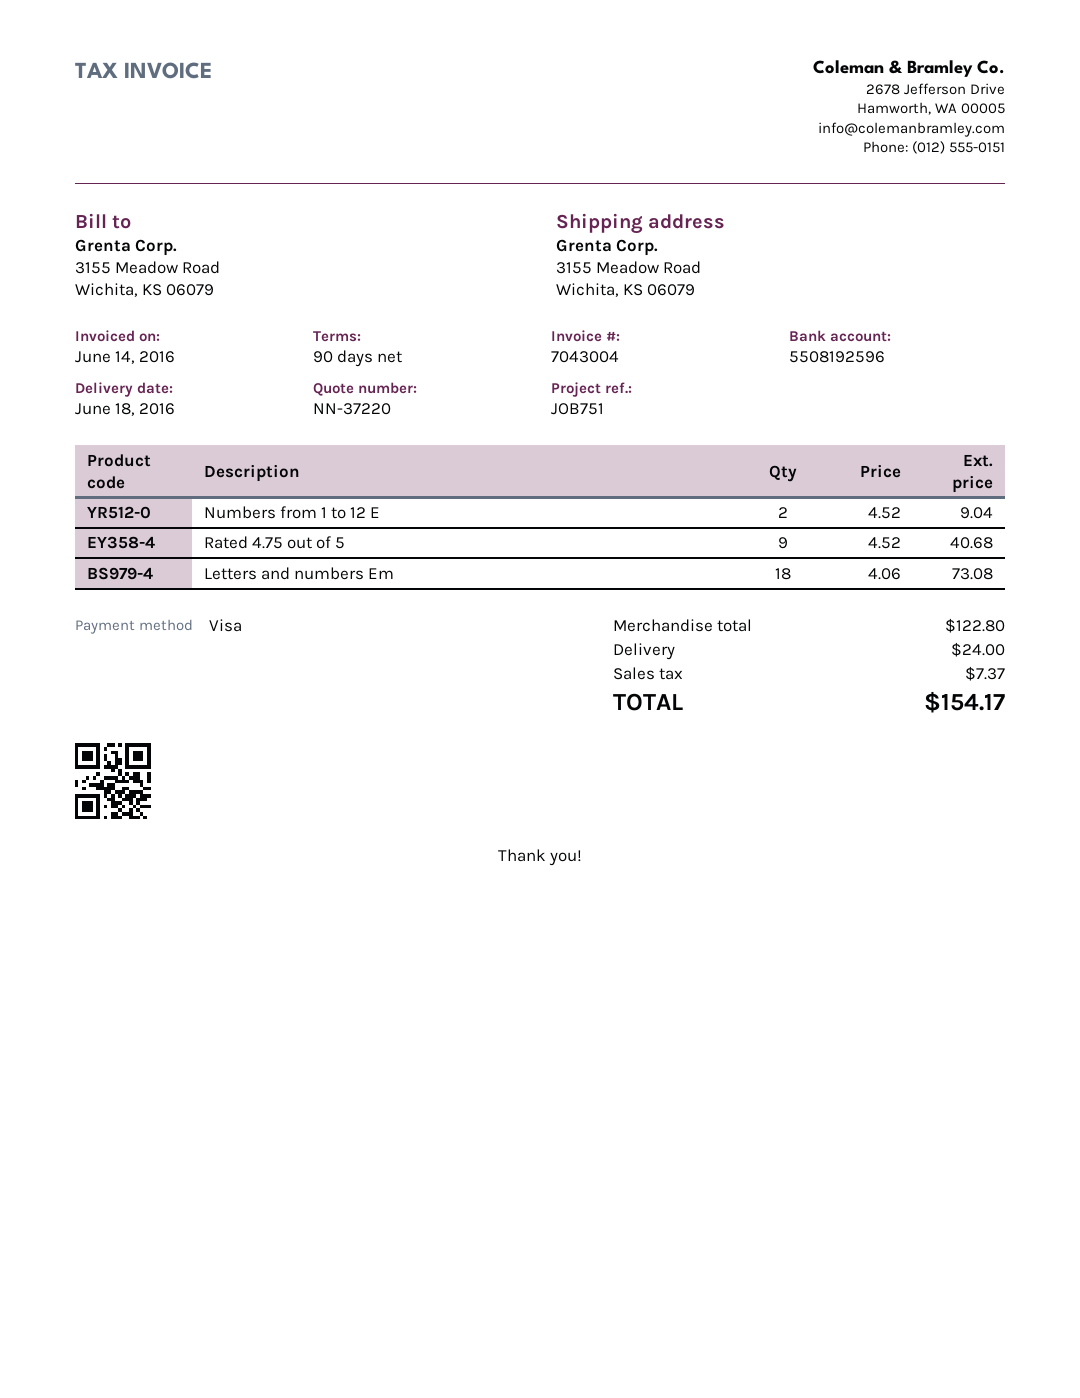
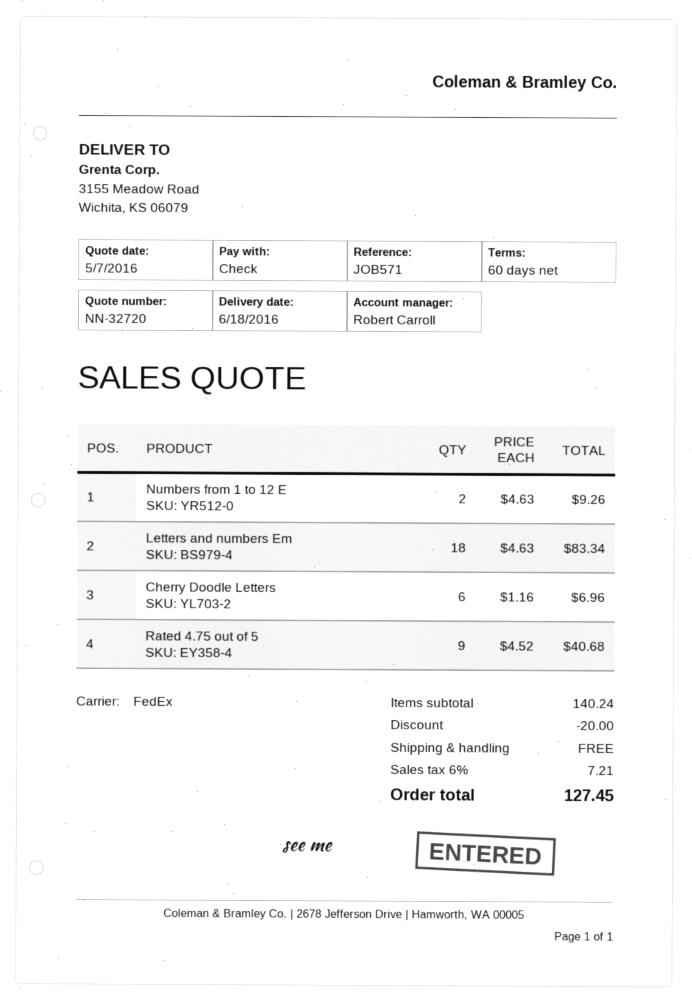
quote number: NN-37220 -> NN-32720
payment terms: 90 days -> 60 days
reference: JOB751 -> JOB571
payment method: Visa -> cheque
Numbers from 1 to 12 E: 2 x 4.52 = 9.04 -> 2 x 4.63 = 9.26
Letters and numbers Em: 18 x 4.06 = 73.08 -> 18 x 4.63 = 83.34
Cherry Doodle Letters: none -> 6 x 1.16 = 6.96
subtotal: 122.80 -> 140.24
discount: none -> 20.00
shipping: 24.00 -> 0.00
tax: 7.37 -> 7.21
total: 154.17 -> 127.45

